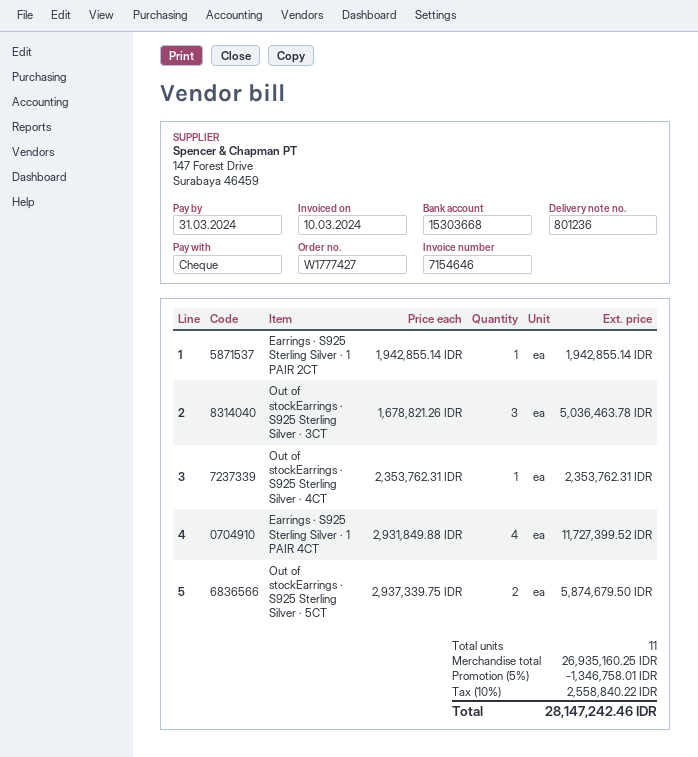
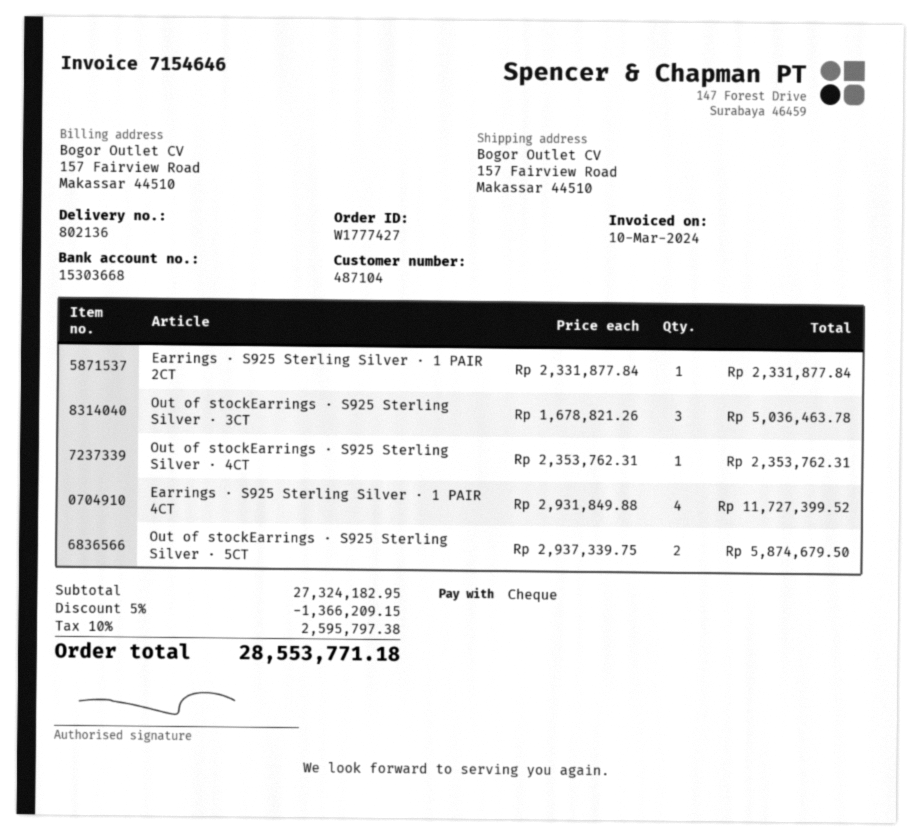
delivery note number: 801236 -> 802136
Earrings · S925 Sterling Silver · 1 PAIR 2CT: 1 x 1942855.14 = 1942855.14 -> 1 x 2331877.84 = 2331877.84
subtotal: 26935160.25 -> 27324182.95
discount: 5% = 1346758.01 -> 5% = 1366209.15
tax: 10% = 2558840.22 -> 10% = 2595797.38
total: 28147242.46 -> 28553771.18

